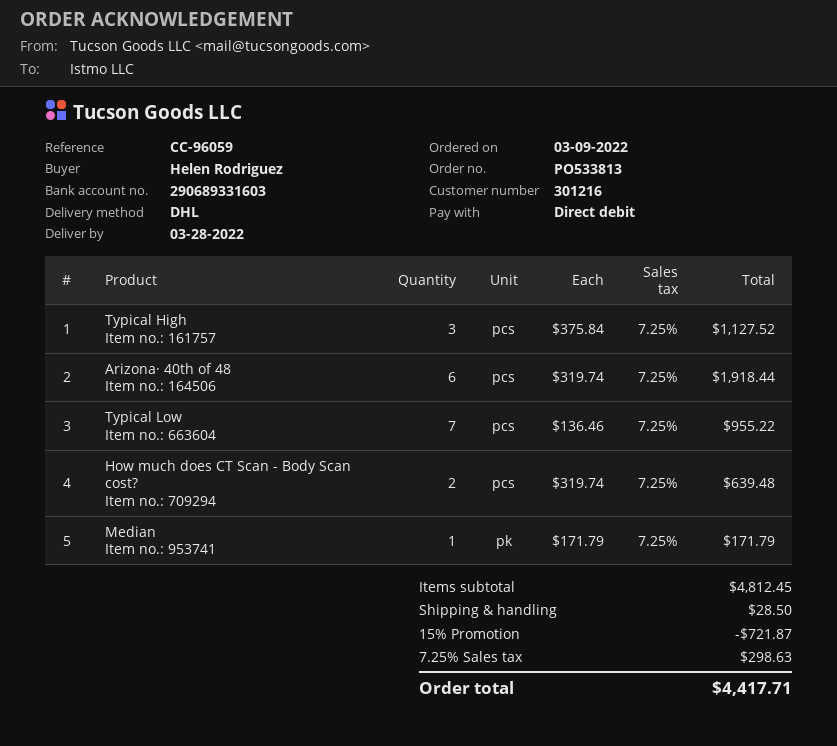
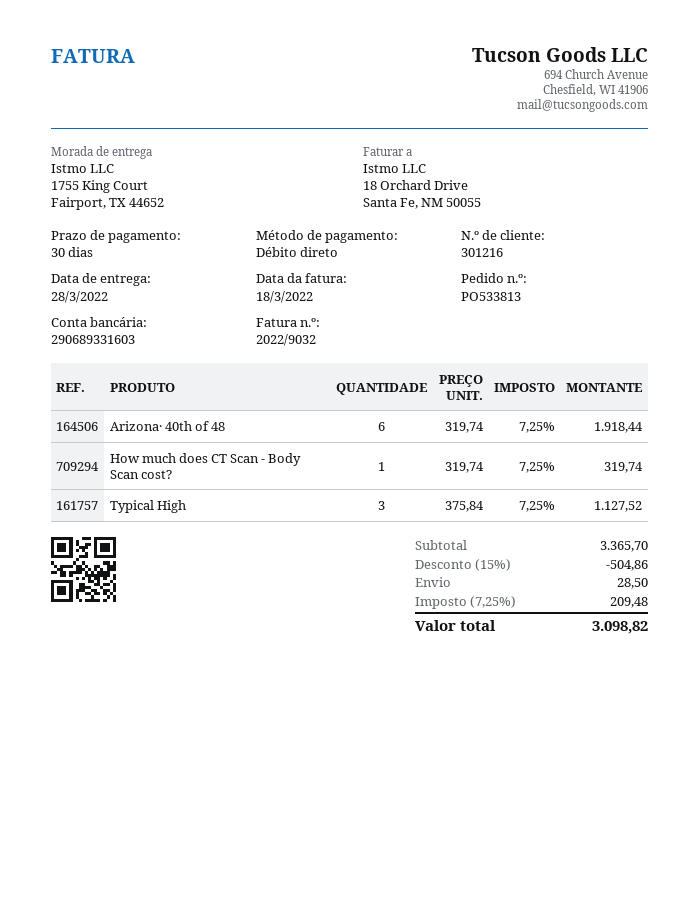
Typical Low: 7 x 136.46 = 955.22 -> none
How much does CT Scan - Body Scan cost?: 2 x 319.74 = 639.48 -> 1 x 319.74 = 319.74
Median: 1 x 171.79 = 171.79 -> none
subtotal: 4812.45 -> 3365.70
discount: 15% = 721.87 -> 15% = 504.86
tax: 7.25% = 298.63 -> 7.25% = 209.48
total: 4417.71 -> 3098.82

